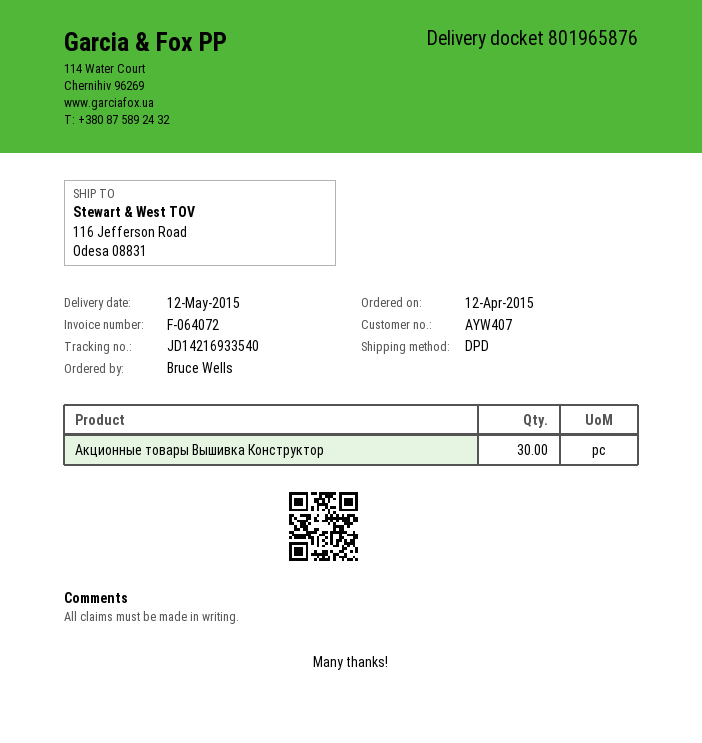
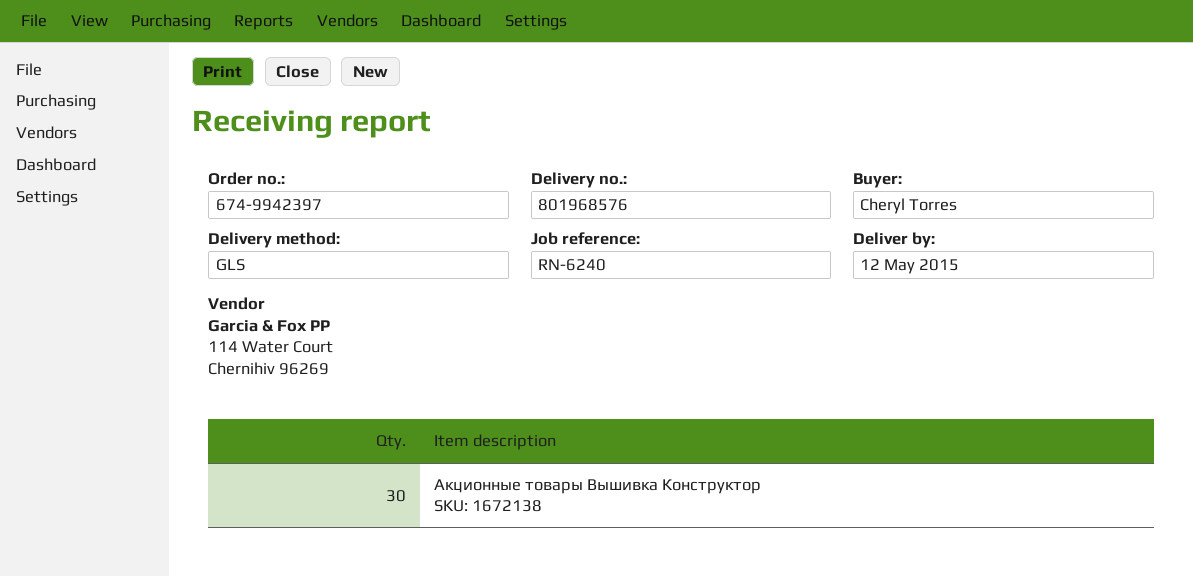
delivery note number: 801965876 -> 801968576
ordered by: Bruce Wells -> Cheryl Torres
shipping method: DPD -> GLS

